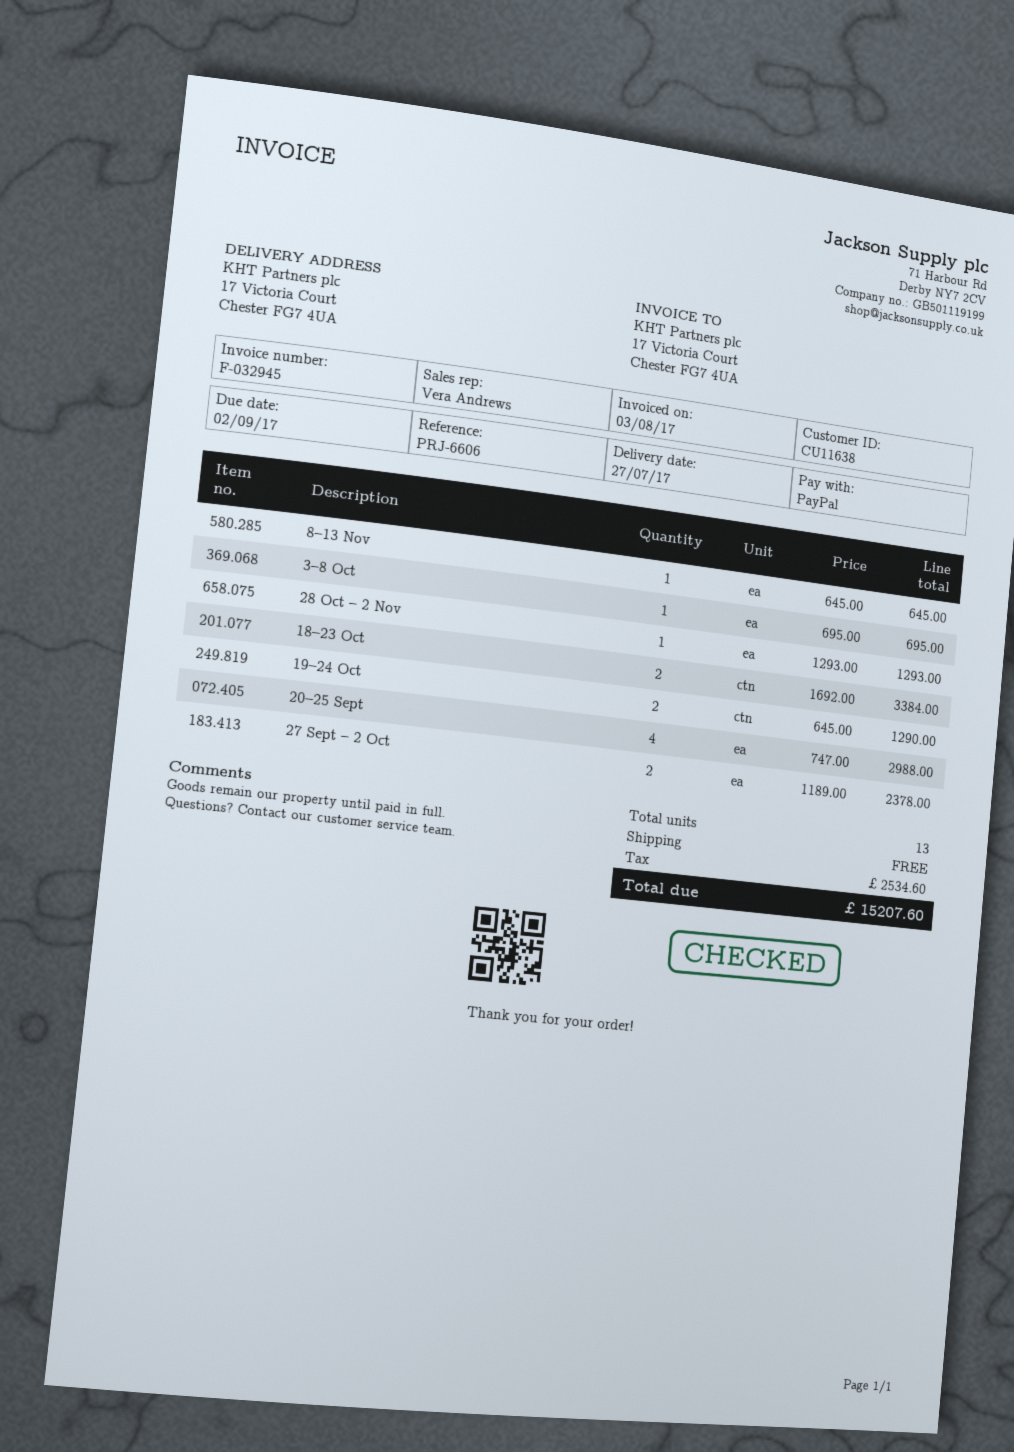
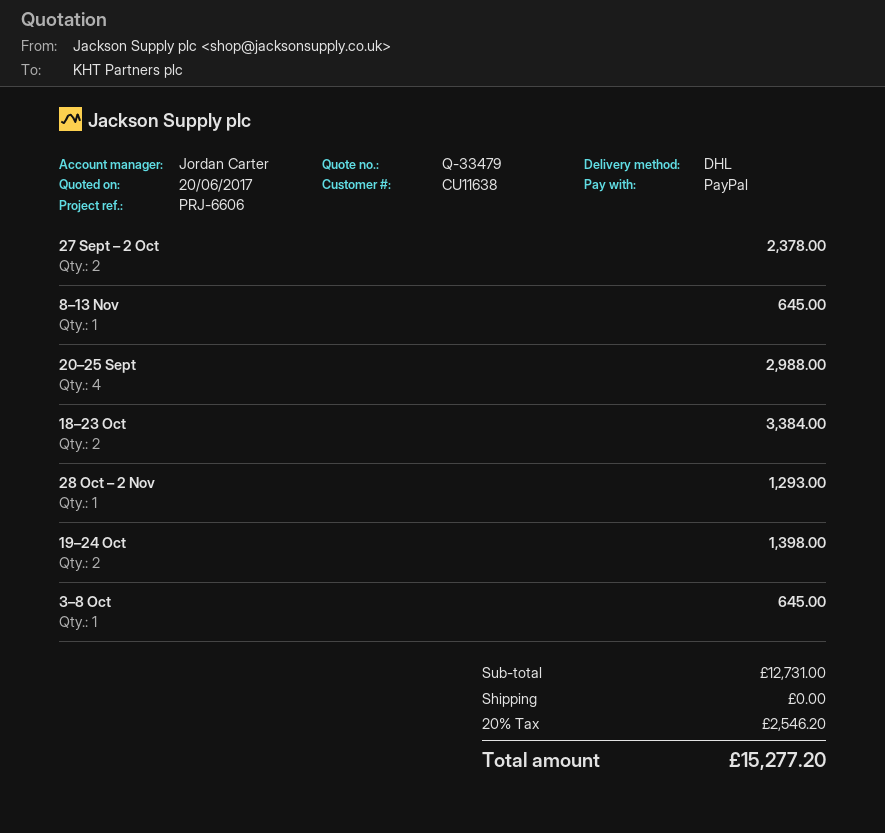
sales rep: Vera Andrews -> Jordan Carter
3–8 Oct: 1 for 695.00 -> 1 for 645.00
19–24 Oct: 2 for 1290.00 -> 2 for 1398.00
tax: 2534.60 -> 2546.20
total: 15207.60 -> 15277.20

